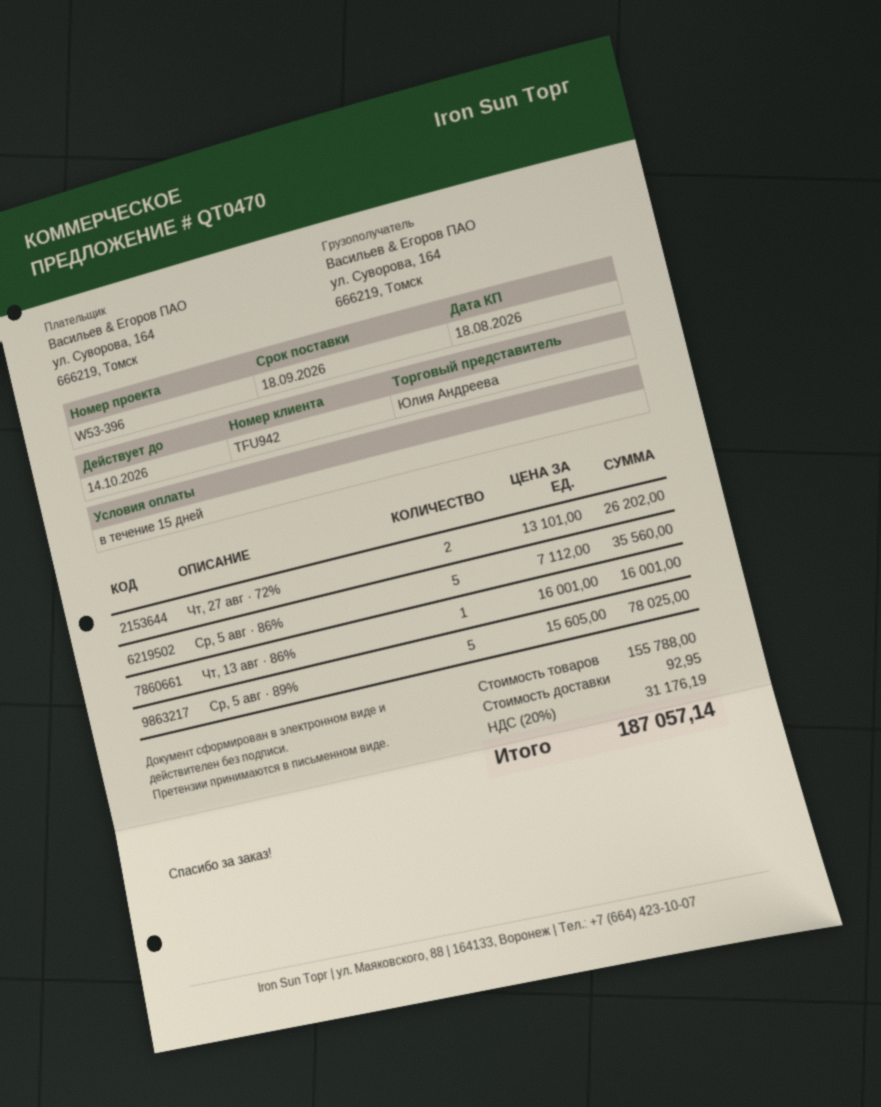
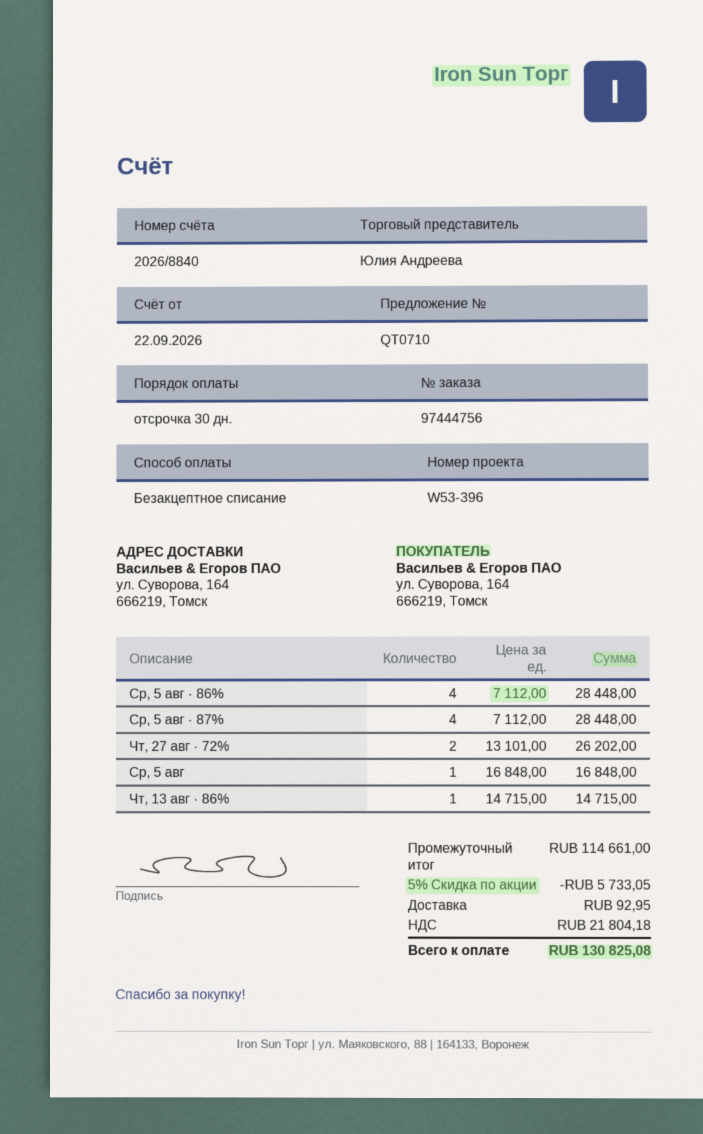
quote number: QT0470 -> QT0710
payment terms: 15 days -> 30 days
Ср, 5 авг · 86%: 5 x 7112.00 = 35560.00 -> 4 x 7112.00 = 28448.00
Чт, 13 авг · 86%: 1 x 16001.00 = 16001.00 -> 1 x 14715.00 = 14715.00
Ср, 5 авг · 89%: 5 x 15605.00 = 78025.00 -> none
Ср, 5 авг · 87%: none -> 4 x 7112.00 = 28448.00
Ср, 5 авг: none -> 1 x 16848.00 = 16848.00
subtotal: 155788.00 -> 114661.00
discount: none -> 5% = 5733.05
tax: 31176.19 -> 21804.18
total: 187057.14 -> 130825.08

